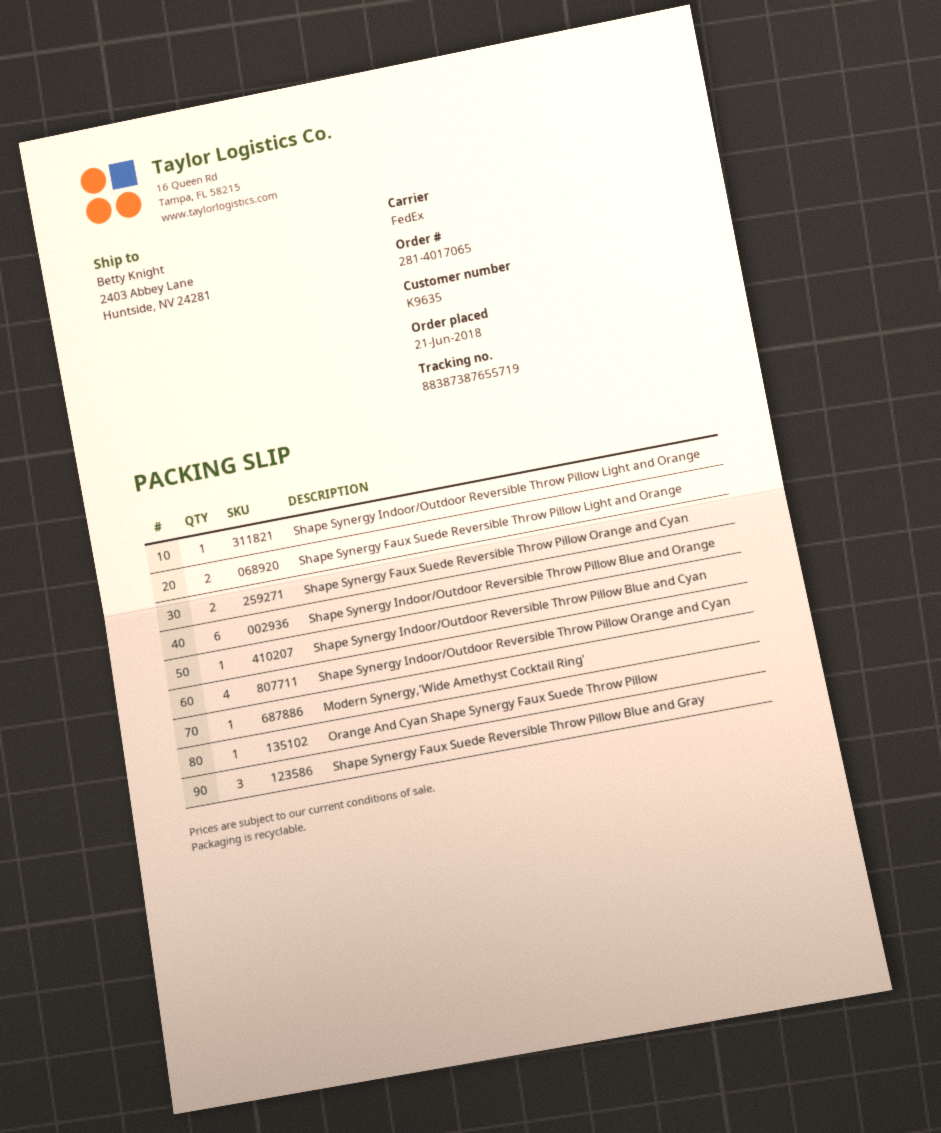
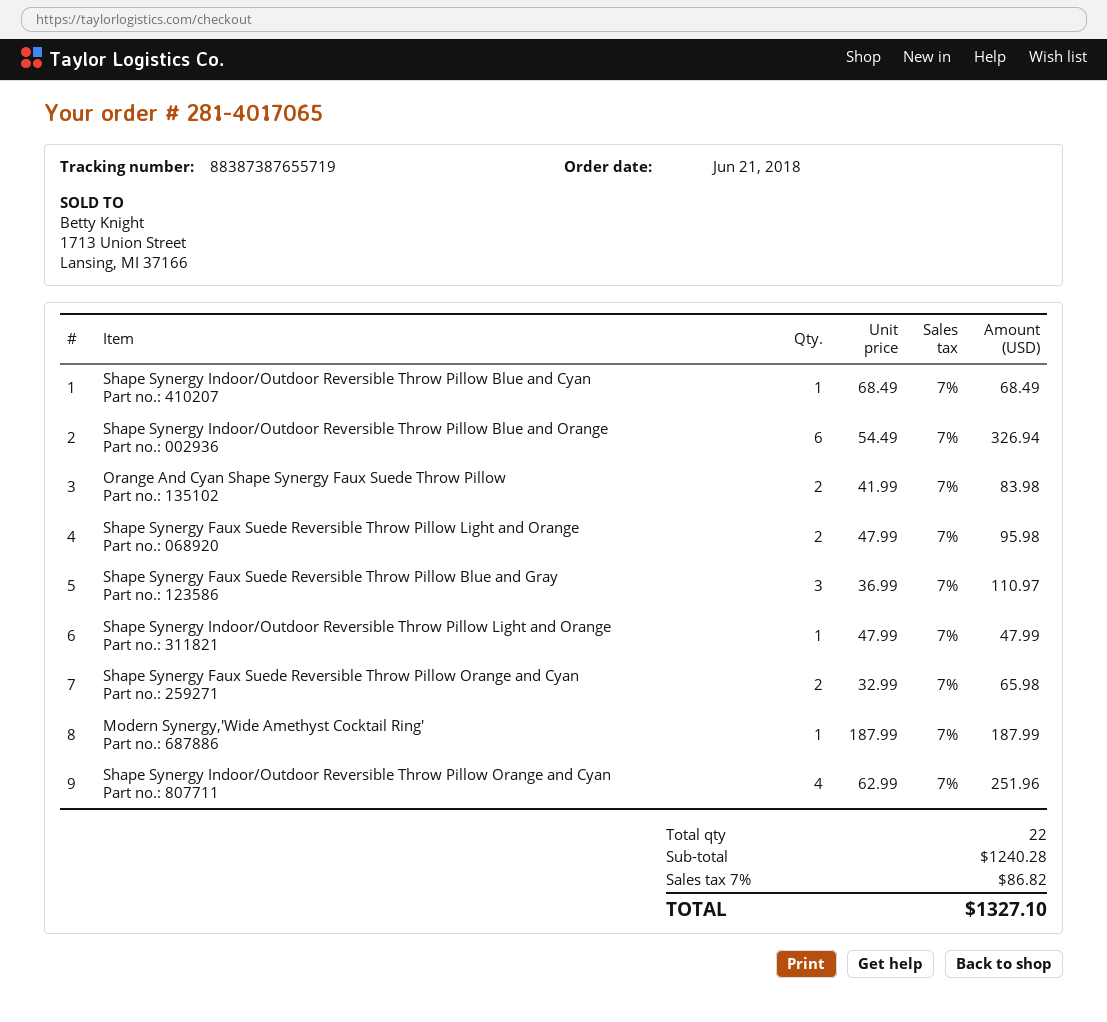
Orange And Cyan Shape Synergy Faux Suede Throw Pillow: 1 -> 2

